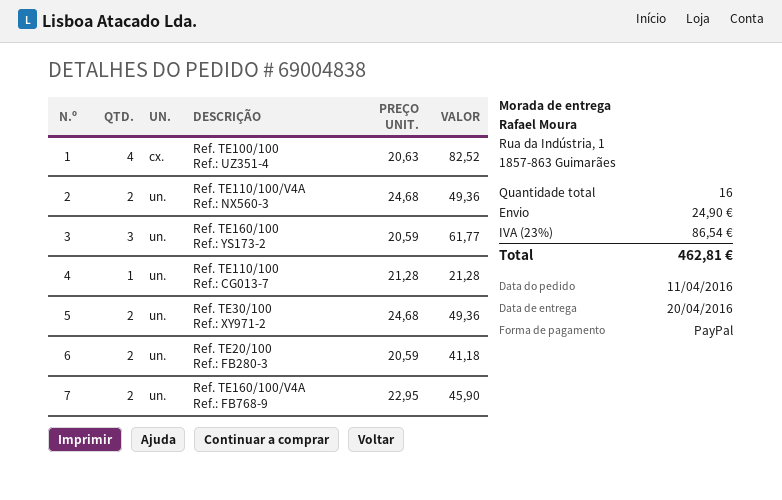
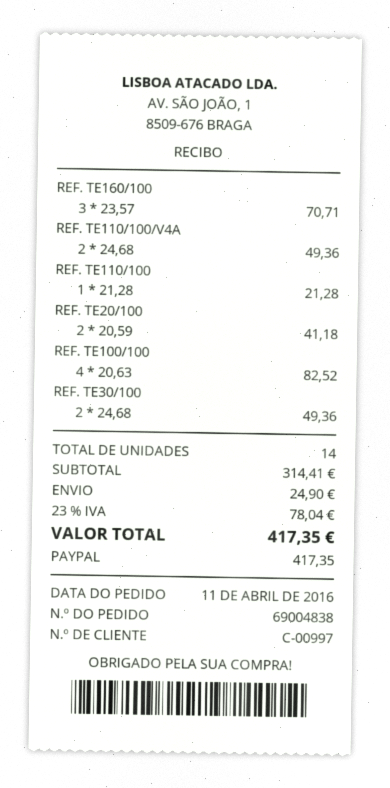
Ref. TE160/100: 3 x 20.59 = 61.77 -> 3 x 23.57 = 70.71
Ref. TE160/100/V4A: 2 x 22.95 = 45.90 -> none
total quantity: 16 -> 14
tax: 23% = 86.54 -> 23% = 78.04
total: 462.81 -> 417.35

